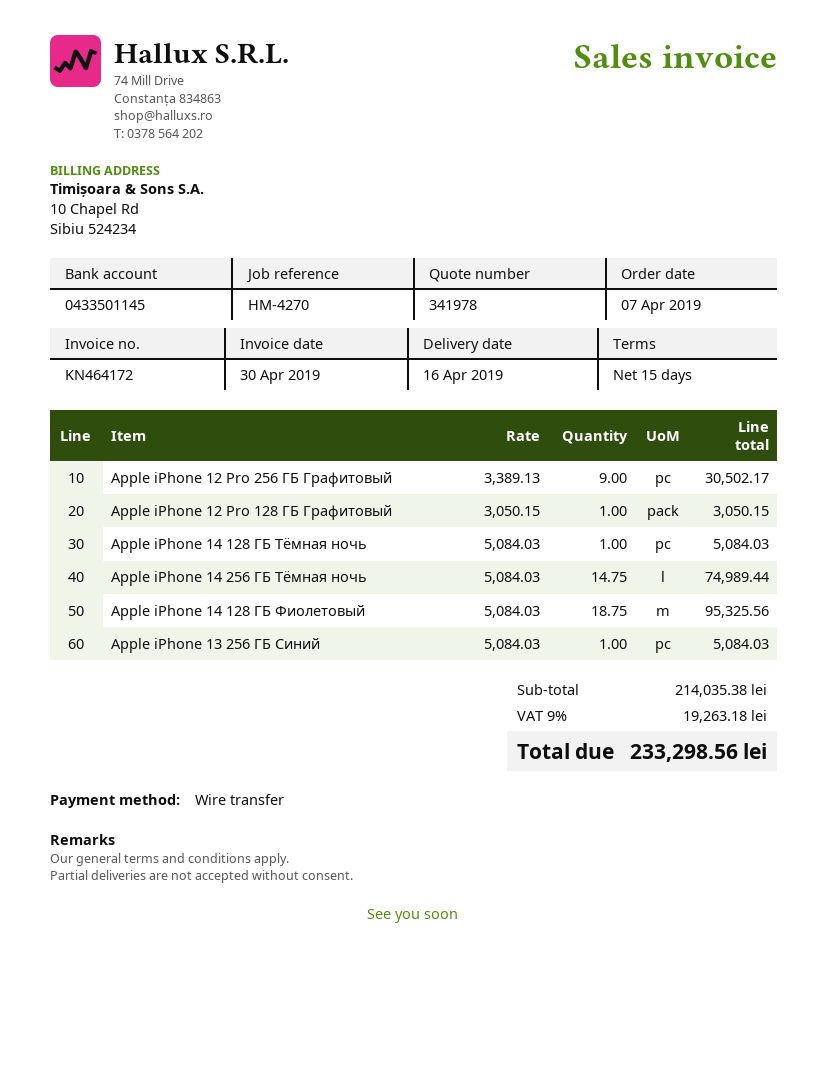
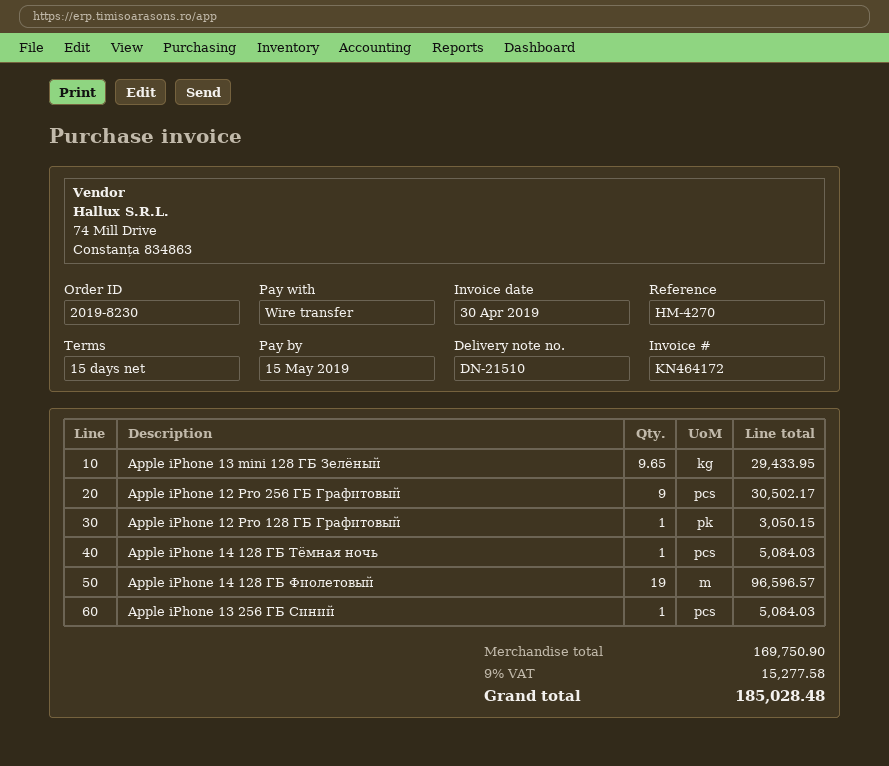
Apple iPhone 14 256 ГБ Тёмная ночь: 14.75 for 74989.44 -> none
Apple iPhone 14 128 ГБ Фиолетовый: 18.75 for 95325.56 -> 19 for 96596.57
Apple iPhone 13 mini 128 ГБ Зелёный: none -> 9.65 for 29433.95
subtotal: 214035.38 -> 169750.90
tax: 9% = 19263.18 -> 9% = 15277.58
total: 233298.56 -> 185028.48

